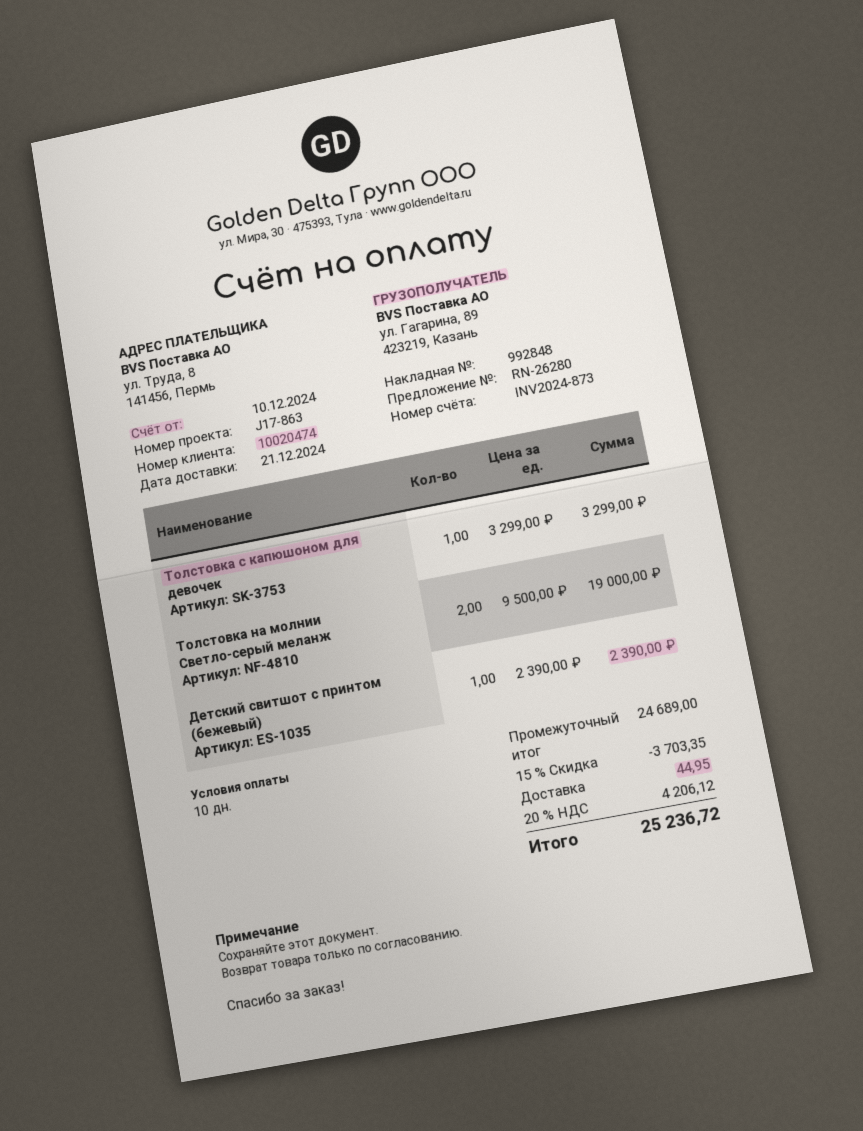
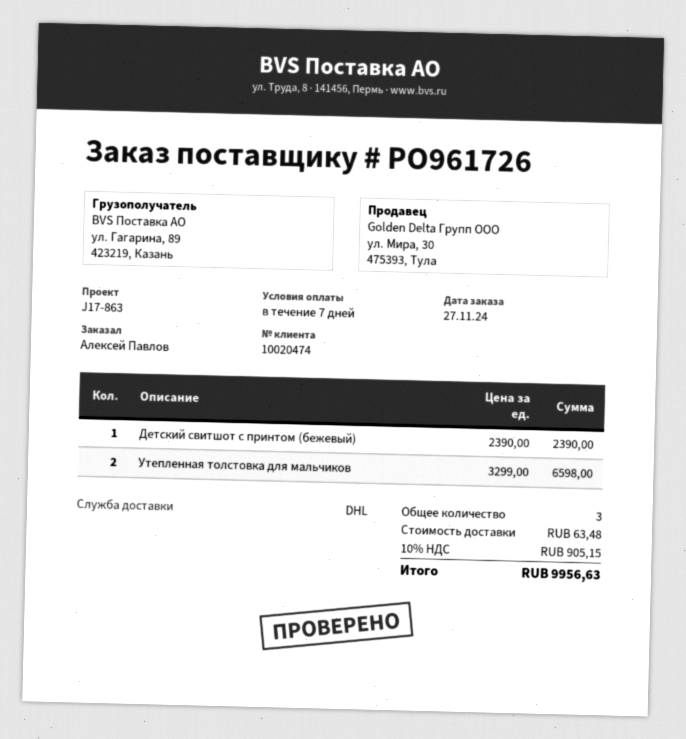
payment terms: 10 days -> 7 days
Толстовка с капюшоном для девочек: 1 x 3299.00 = 3299.00 -> none
Толстовка на молнии Светло-серый меланж: 2 x 9500.00 = 19000.00 -> none
Утепленная толстовка для мальчиков: none -> 2 x 3299.00 = 6598.00
discount: 15% = 3703.35 -> none
shipping: 44.95 -> 63.48
tax: 20% = 4206.12 -> 10% = 905.15
total: 25236.72 -> 9956.63

